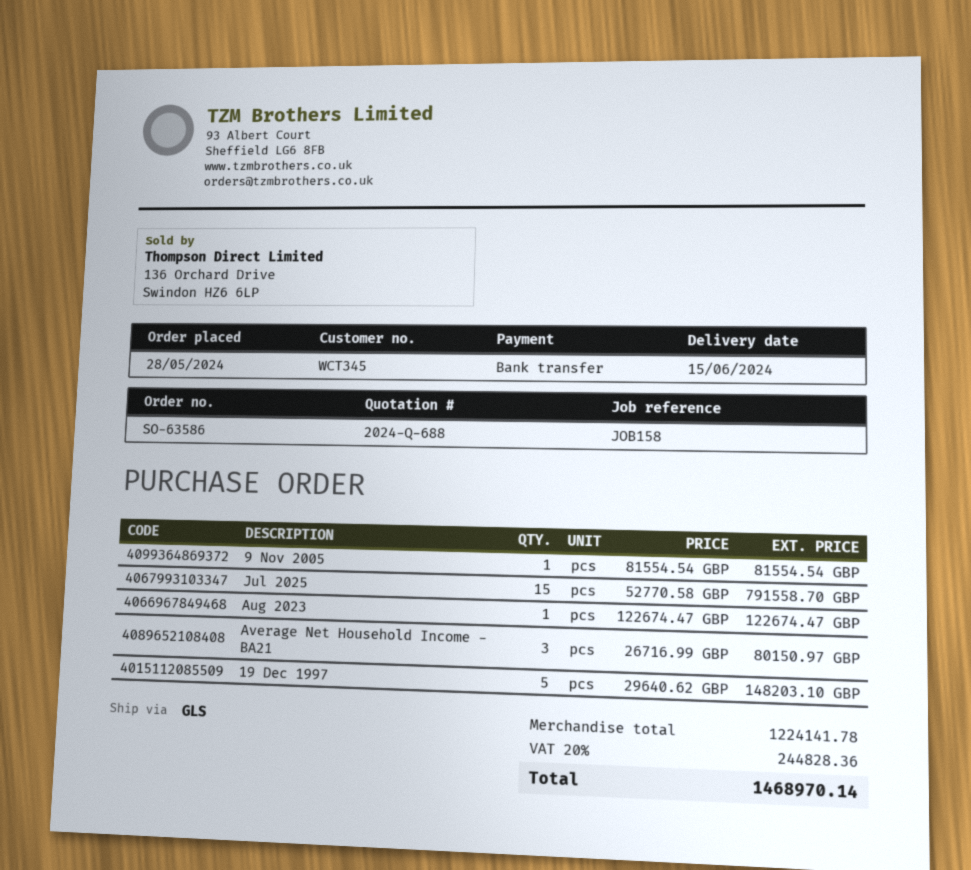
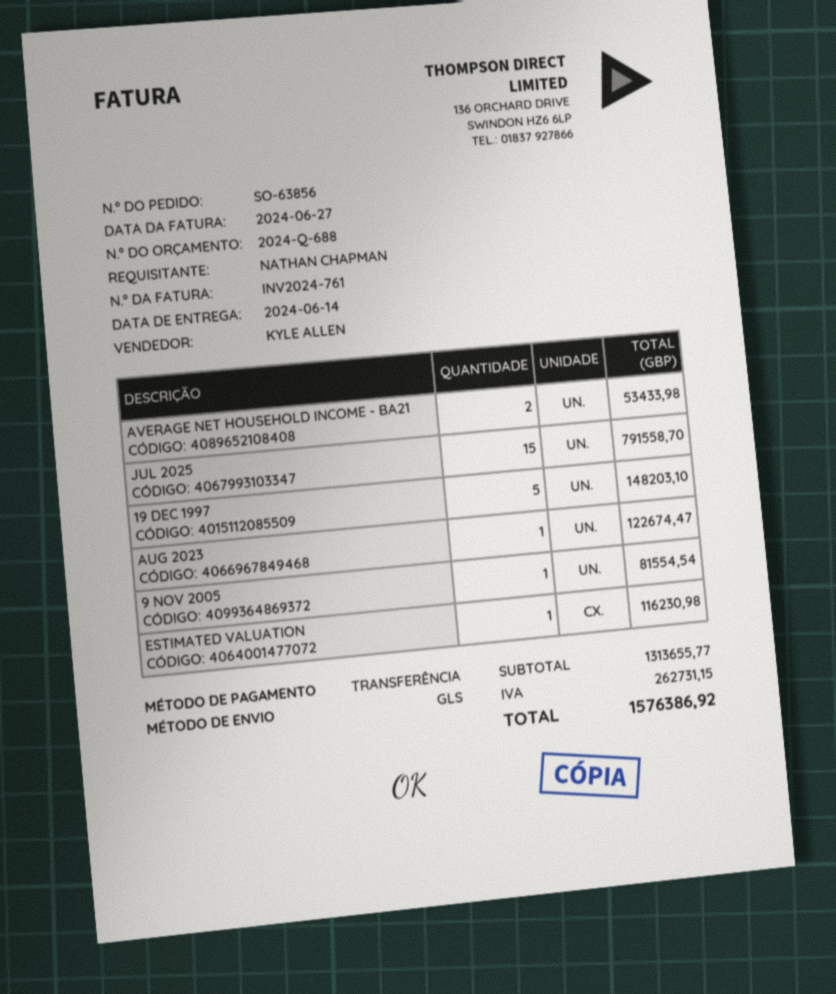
order number: SO-63586 -> SO-63856
delivery date: 2024-06-15 -> 2024-06-14
Average Net Household Income - BA21: 3 for 80150.97 -> 2 for 53433.98
ESTIMATED VALUATION: none -> 1 for 116230.98
subtotal: 1224141.78 -> 1313655.77
tax: 244828.36 -> 262731.15
total: 1468970.14 -> 1576386.92

